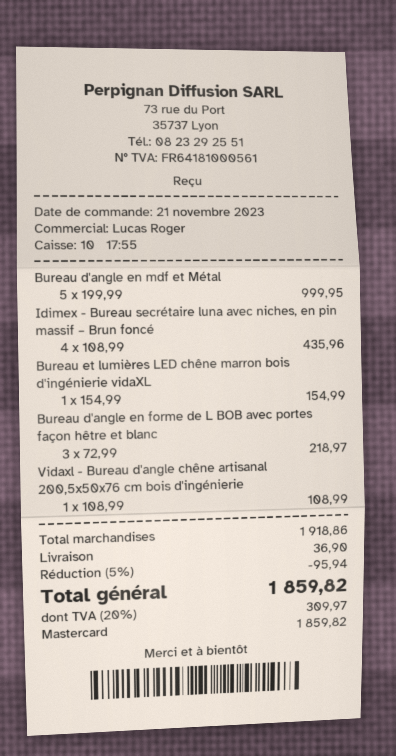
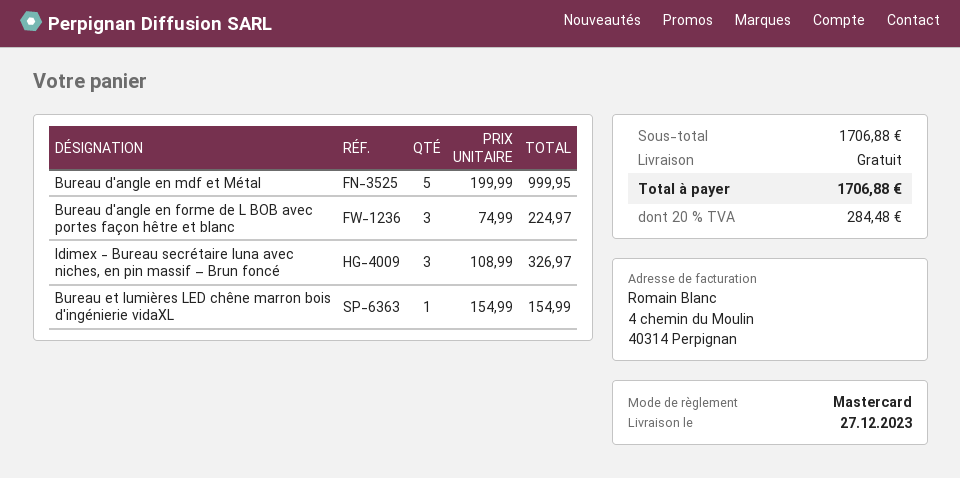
Idimex - Bureau secrétaire luna avec niches, en pin massif – Brun foncé: 4 x 108.99 = 435.96 -> 3 x 108.99 = 326.97
Bureau d'angle en forme de L BOB avec portes façon hêtre et blanc: 3 x 72.99 = 218.97 -> 3 x 74.99 = 224.97
Vidaxl - Bureau d'angle chêne artisanal 200,5x50x76 cm bois d'ingénierie: 1 x 108.99 = 108.99 -> none
subtotal: 1918.86 -> 1706.88
discount: 5% = 95.94 -> none
shipping: 36.90 -> 0.00
tax: 20% = 309.97 -> 20% = 284.48
total: 1859.82 -> 1706.88

